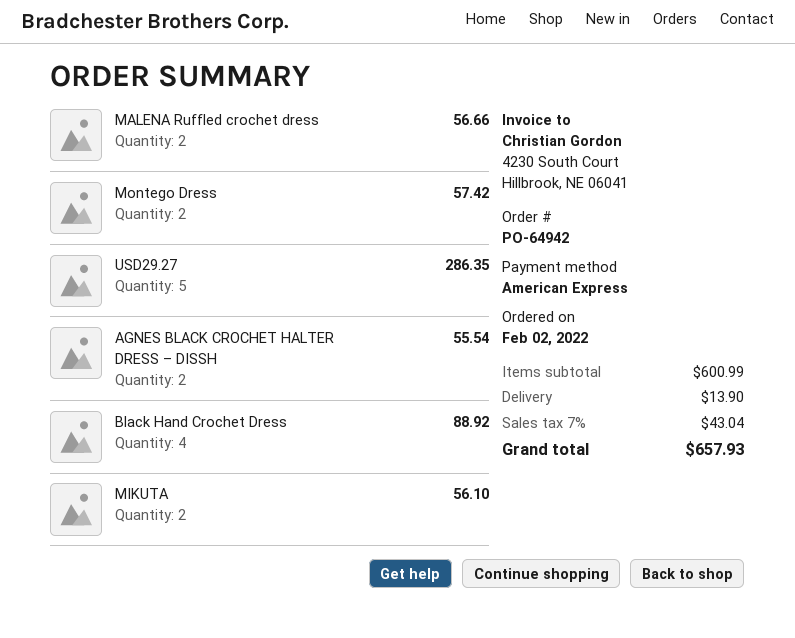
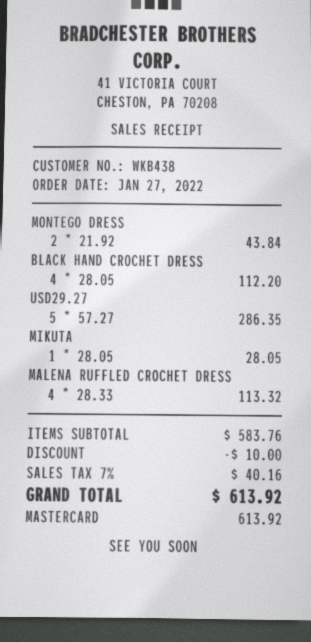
order date: 2022-02-02 -> 2022-01-27
payment method: American Express -> Mastercard
MALENA Ruffled crochet dress: 2 for 56.66 -> 4 for 113.32
Montego Dress: 2 for 57.42 -> 2 for 43.84
AGNES BLACK CROCHET HALTER DRESS – DISSH: 2 for 55.54 -> none
Black Hand Crochet Dress: 4 for 88.92 -> 4 for 112.20
MIKUTA: 2 for 56.10 -> 1 for 28.05
subtotal: 600.99 -> 583.76
discount: none -> 10.00
shipping: 13.90 -> none
tax: 7% = 43.04 -> 7% = 40.16
total: 657.93 -> 613.92

